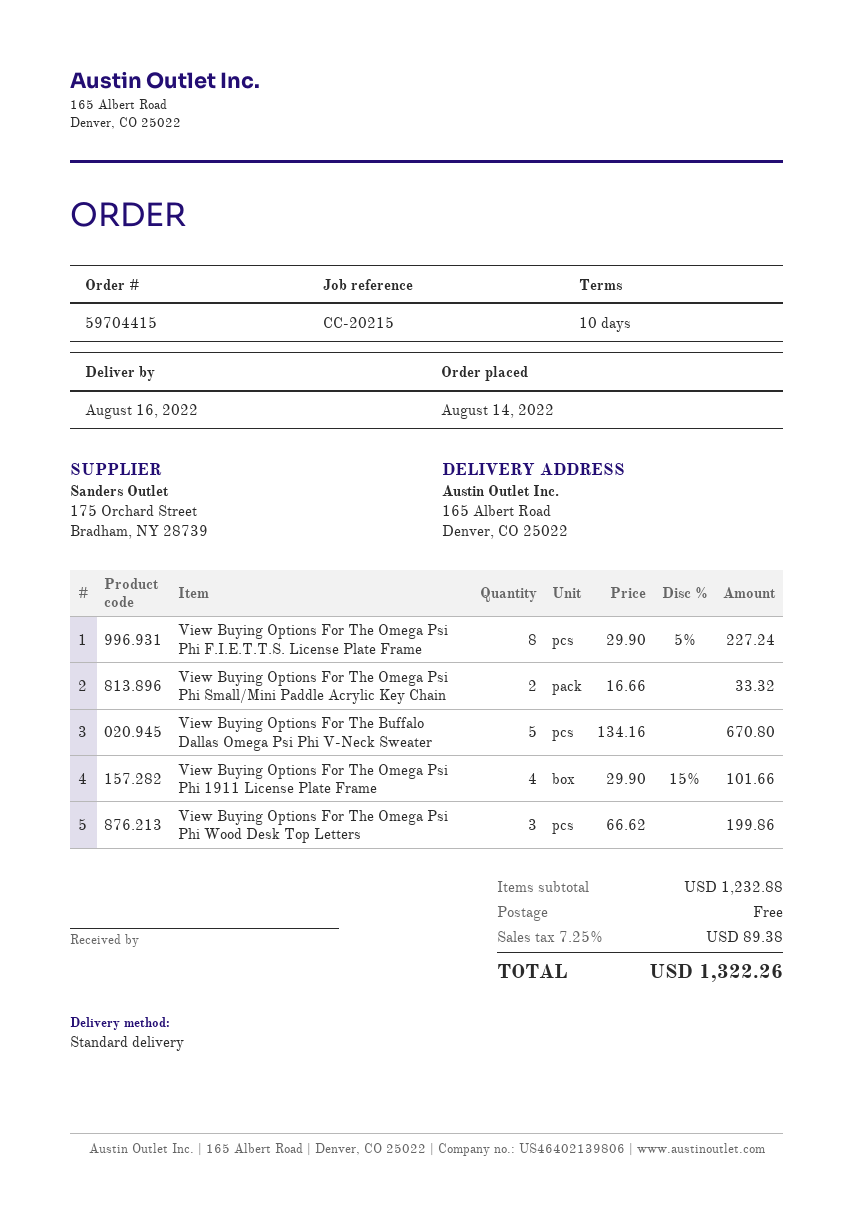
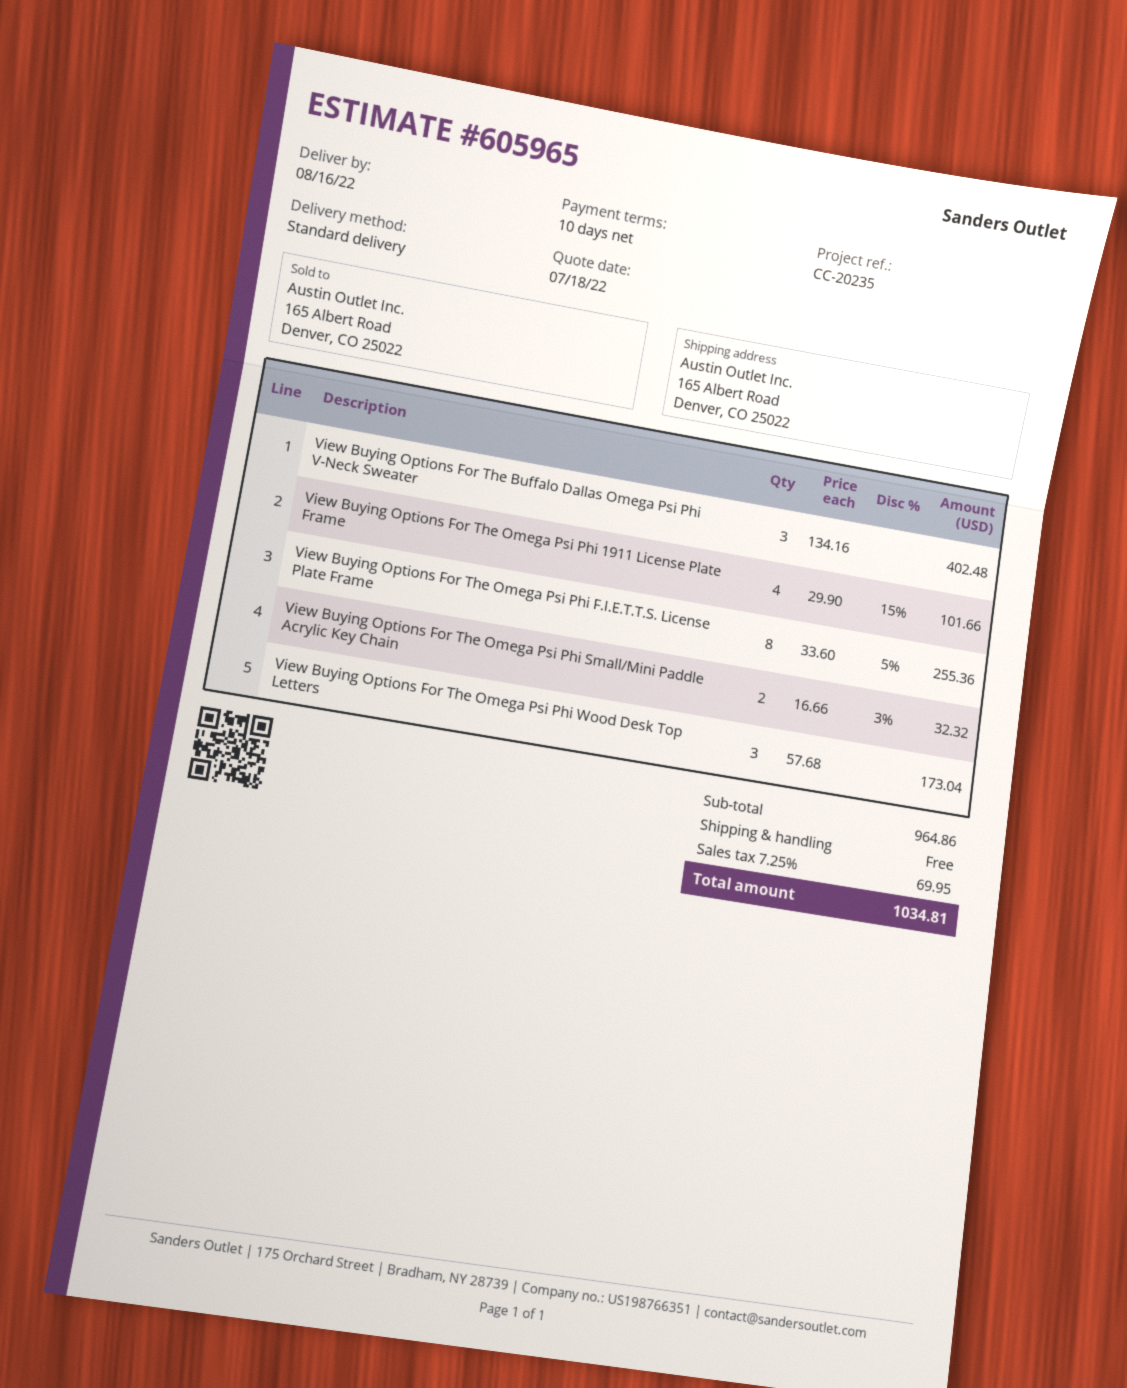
reference: CC-20215 -> CC-20235
View Buying Options For The Omega Psi Phi F.I.E.T.T.S. License Plate Frame: 8 x 29.90 - 5% = 227.24 -> 8 x 33.60 - 5% = 255.36
View Buying Options For The Omega Psi Phi Small/Mini Paddle Acrylic Key Chain: 2 x 16.66 = 33.32 -> 2 x 16.66 - 3% = 32.32
View Buying Options For The Buffalo Dallas Omega Psi Phi V-Neck Sweater: 5 x 134.16 = 670.80 -> 3 x 134.16 = 402.48
View Buying Options For The Omega Psi Phi Wood Desk Top Letters: 3 x 66.62 = 199.86 -> 3 x 57.68 = 173.04
subtotal: 1232.88 -> 964.86
tax: 7.25% = 89.38 -> 7.25% = 69.95
total: 1322.26 -> 1034.81

